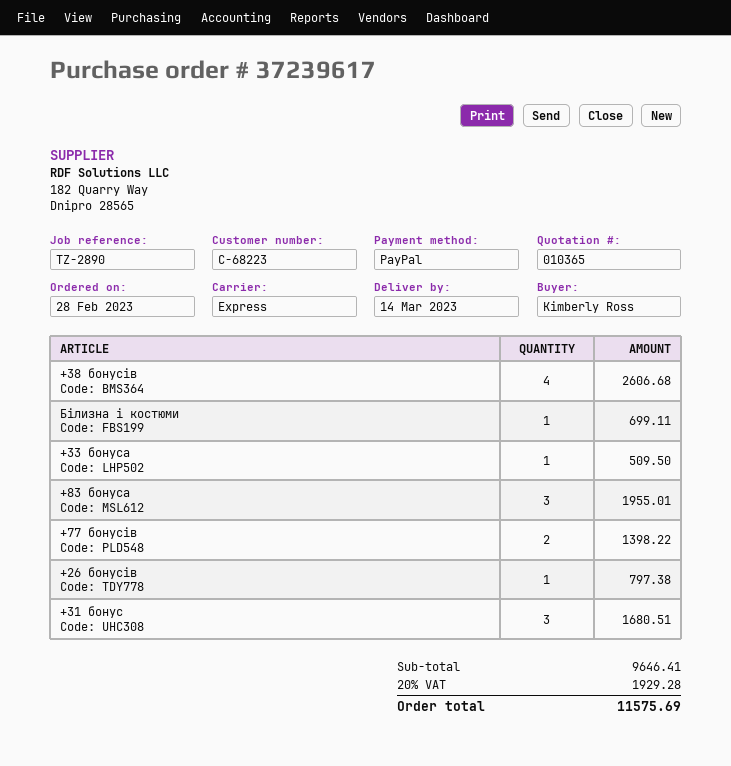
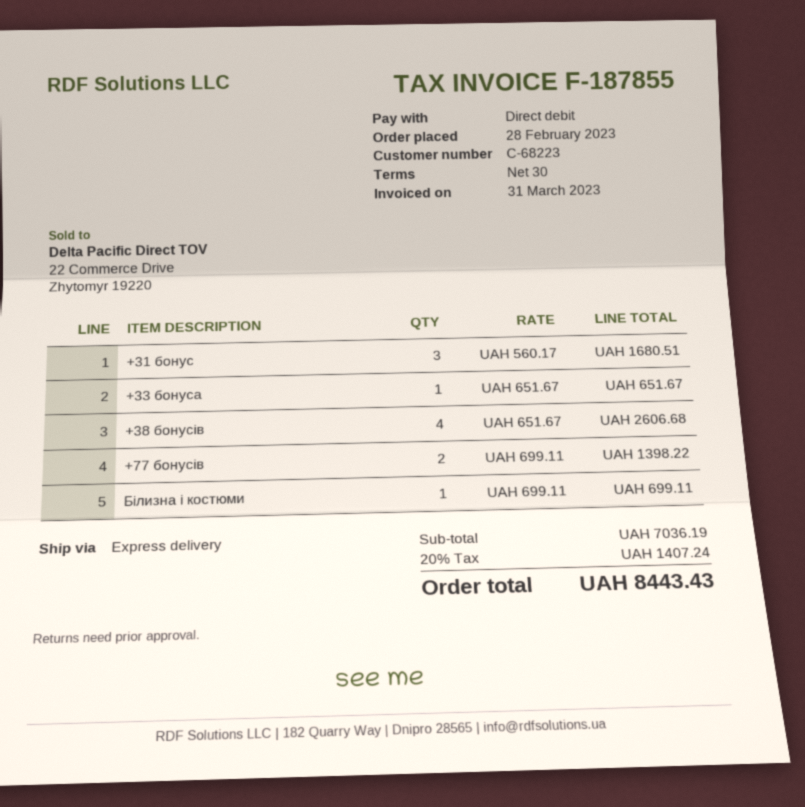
payment method: PayPal -> direct debit
+33 бонуса: 1 for 509.50 -> 1 for 651.67
+83 бонуса: 3 for 1955.01 -> none
+26 бонусів: 1 for 797.38 -> none
subtotal: 9646.41 -> 7036.19
tax: 20% = 1929.28 -> 20% = 1407.24
total: 11575.69 -> 8443.43

